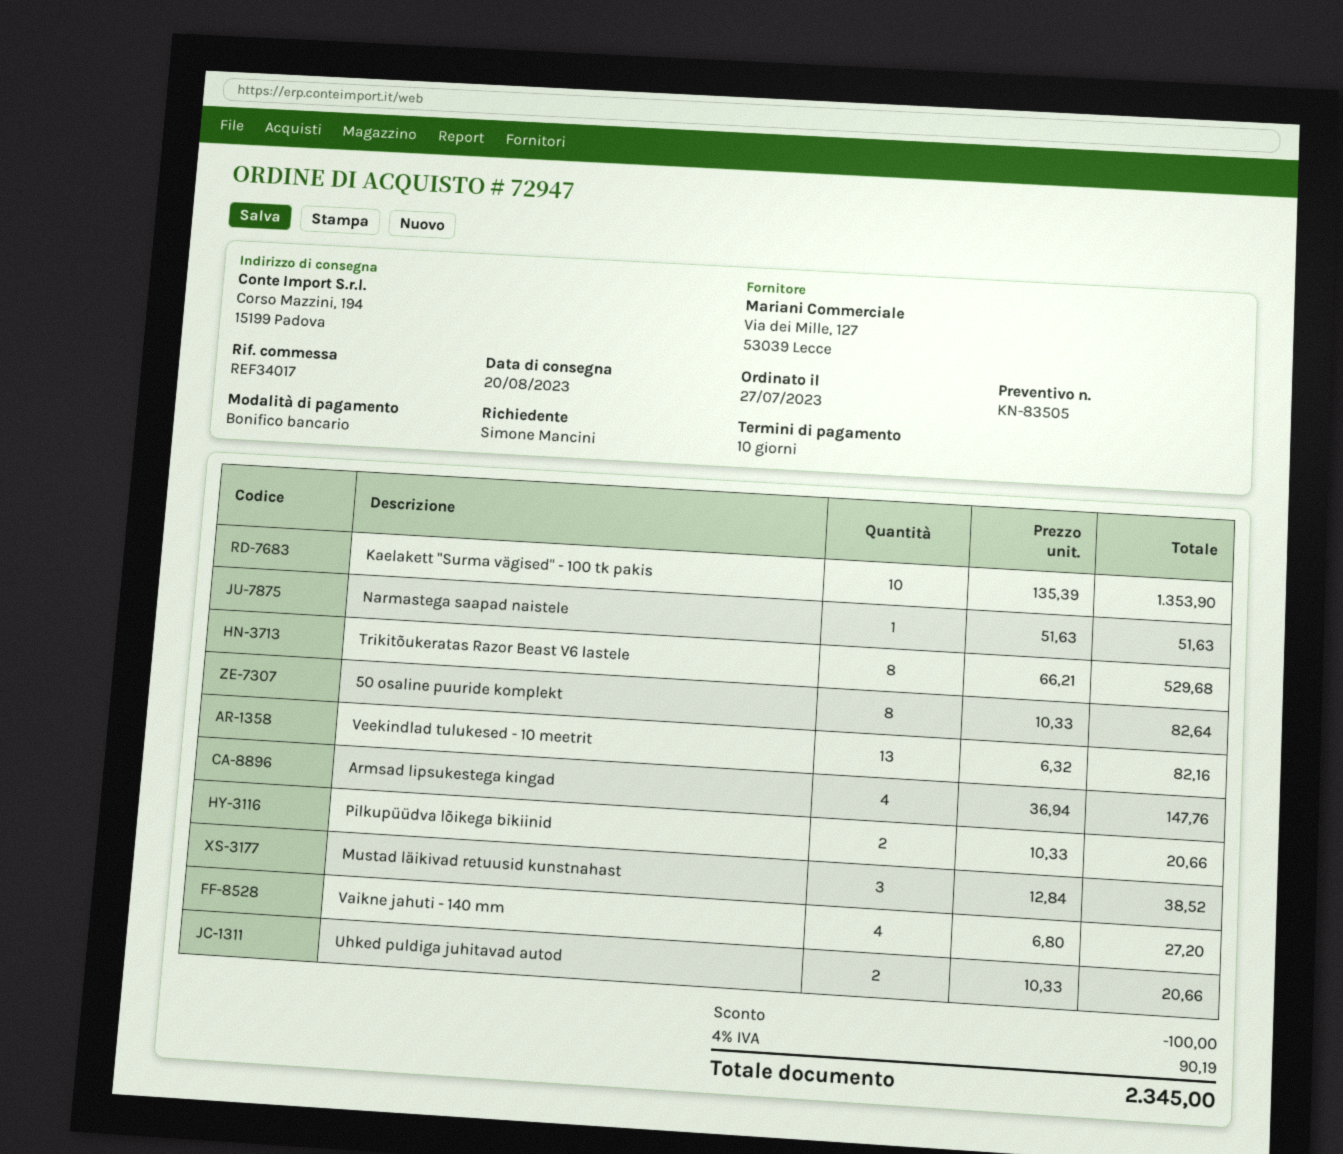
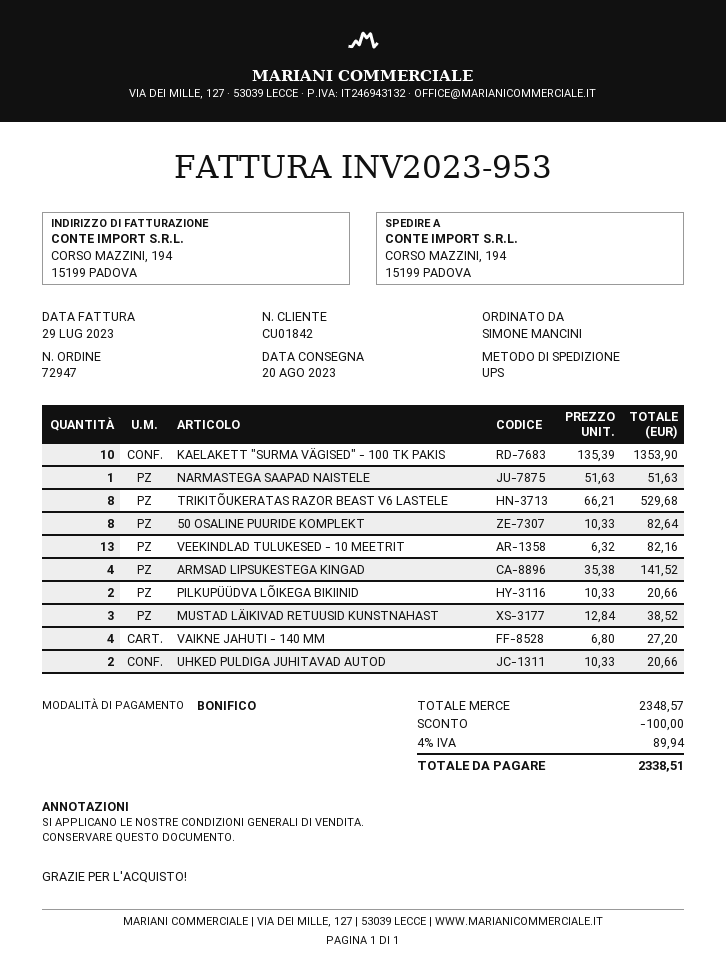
Armsad lipsukestega kingad: 4 x 36.94 = 147.76 -> 4 x 35.38 = 141.52
tax: 4% = 90.19 -> 4% = 89.94
total: 2345.00 -> 2338.51

